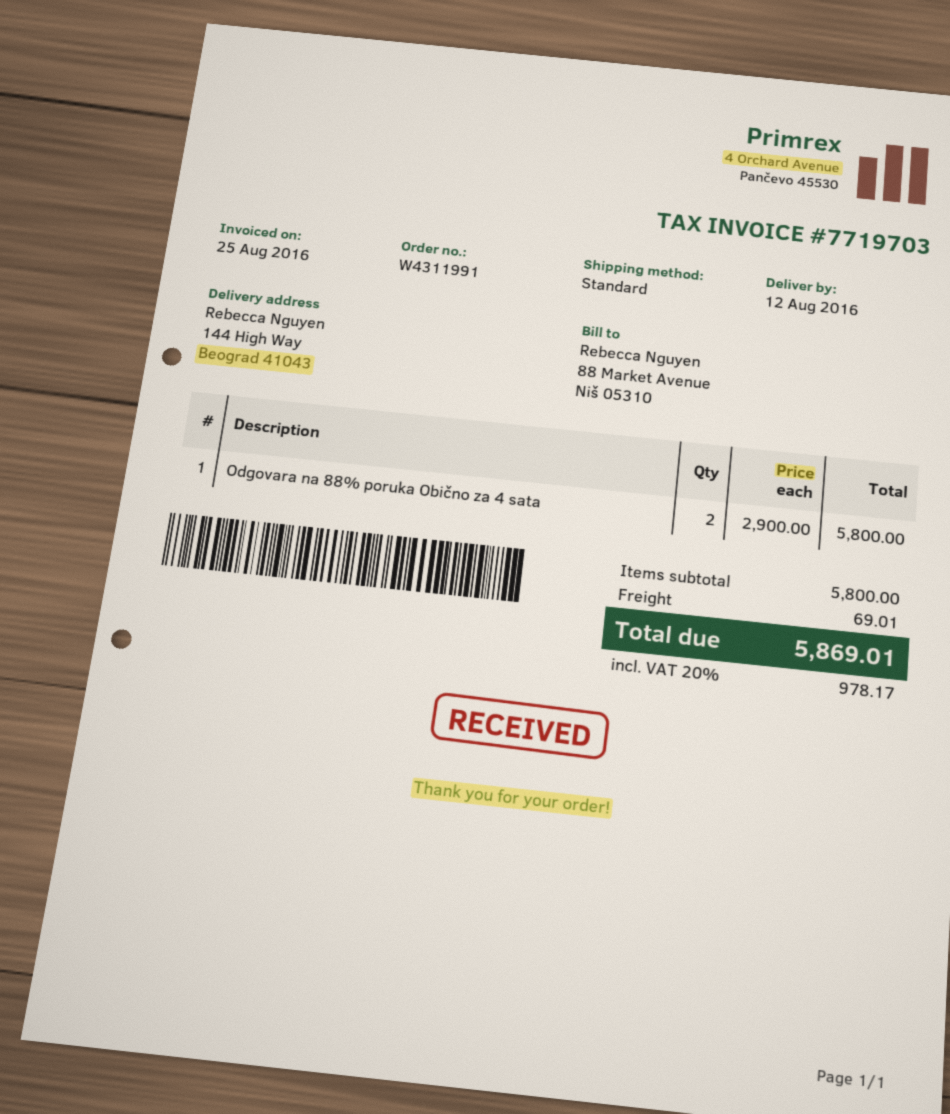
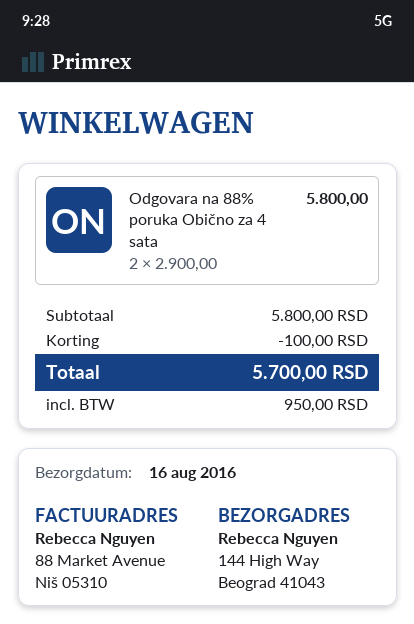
delivery date: 2016-08-12 -> 2016-08-16
discount: none -> 100.00
shipping: 69.01 -> none
tax: 978.17 -> 950.00
total: 5869.01 -> 5700.00

